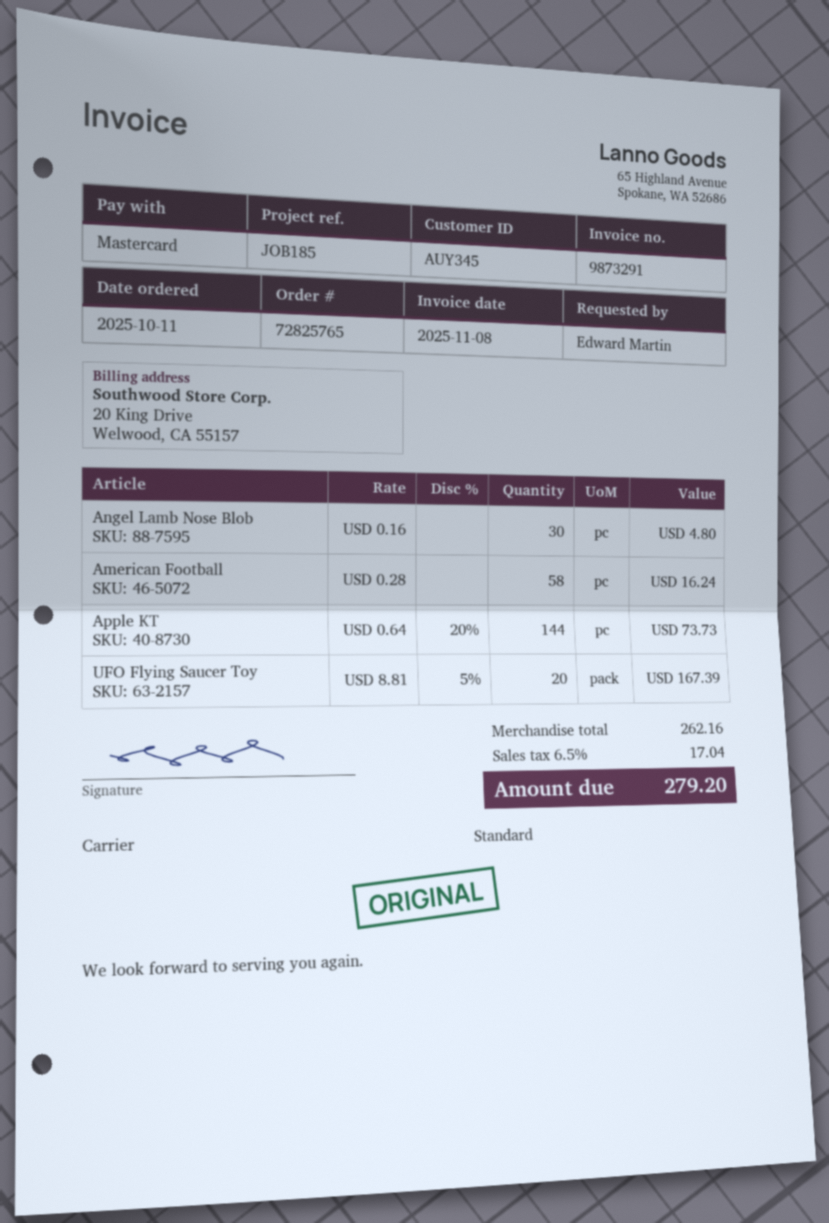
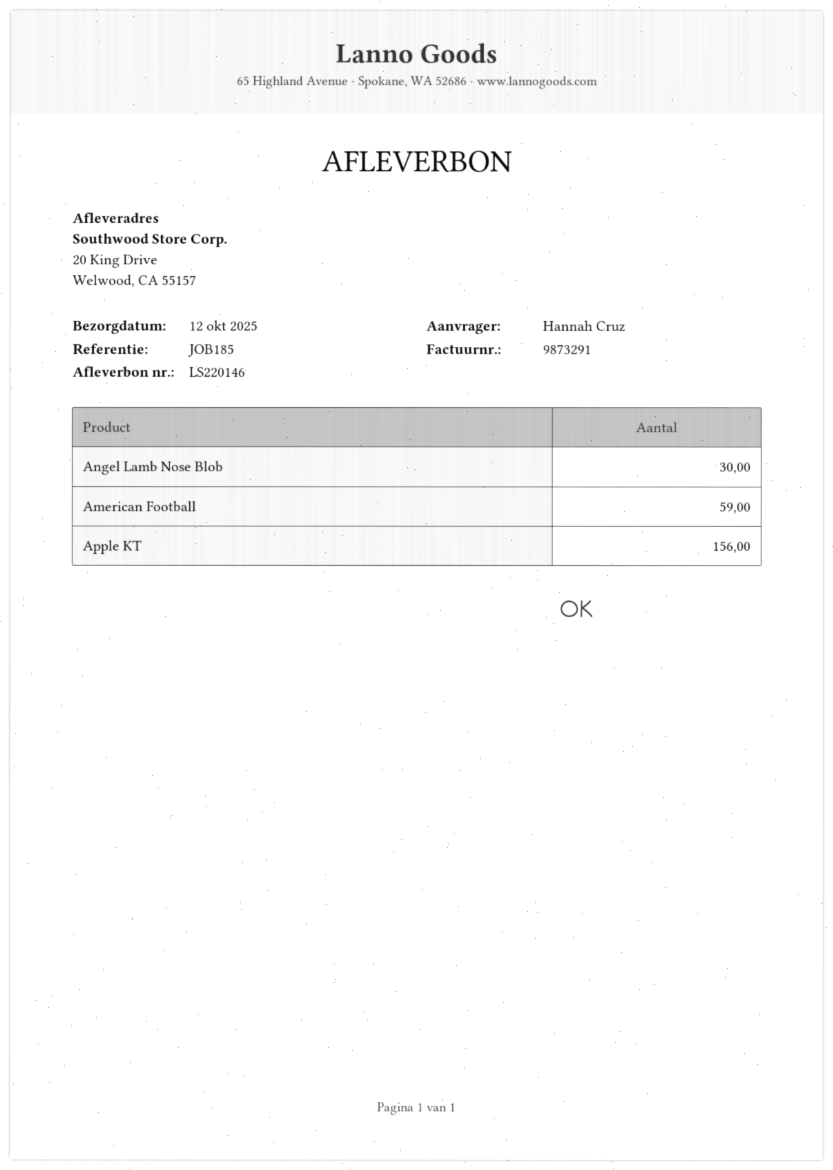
ordered by: Edward Martin -> Hannah Cruz
American Football: 58 -> 59
Apple KT: 144 -> 156
UFO Flying Saucer Toy: 20 -> none

